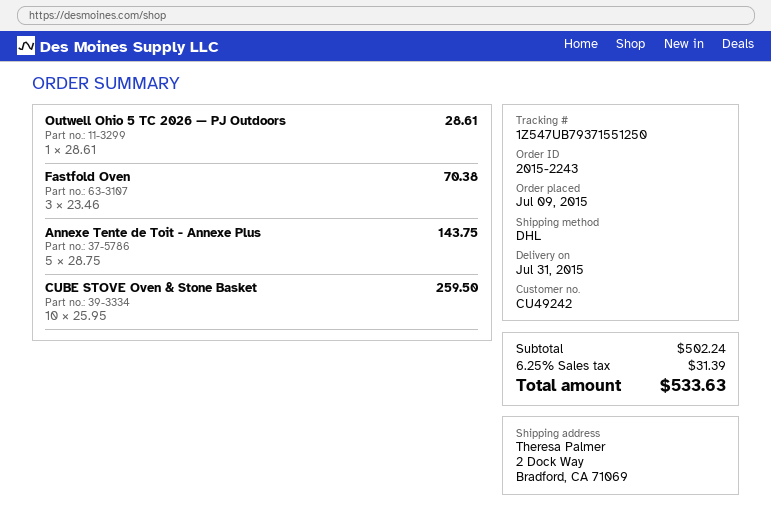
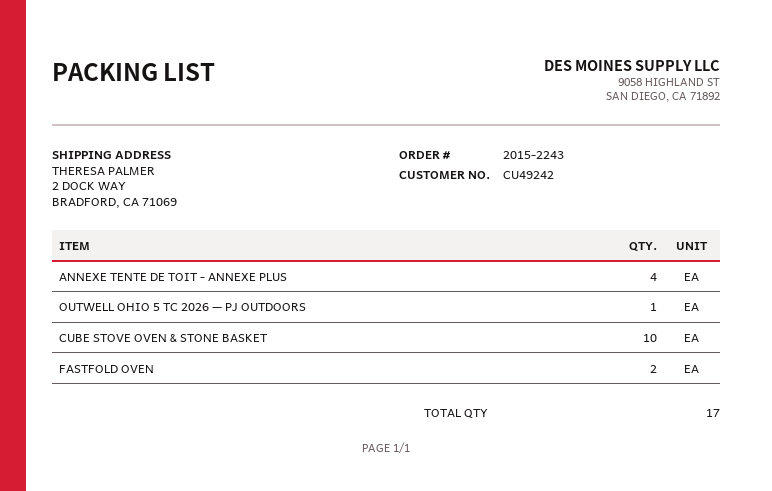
Fastfold Oven: 3 -> 2
Annexe Tente de Toit - Annexe Plus: 5 -> 4

